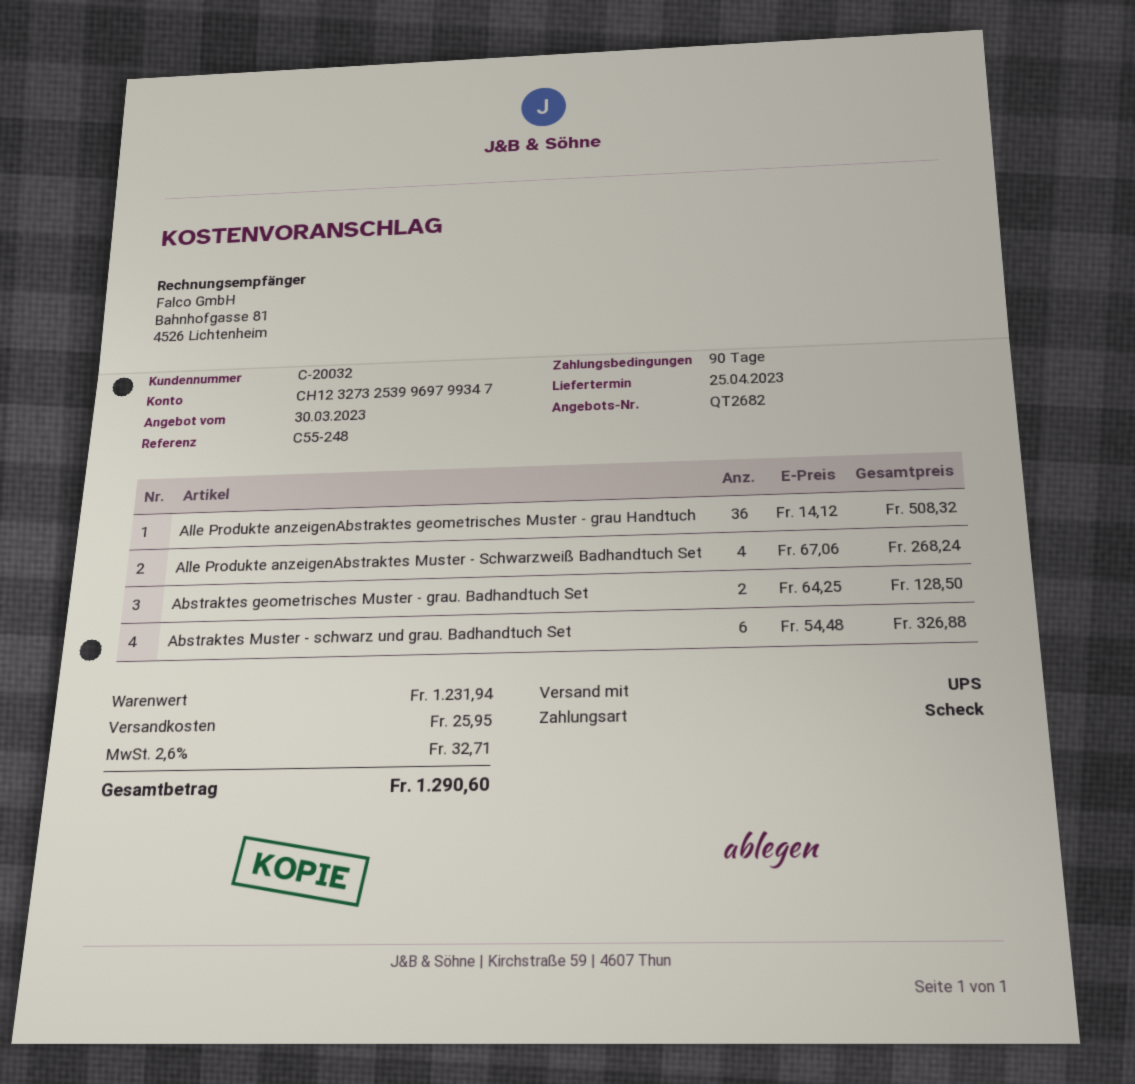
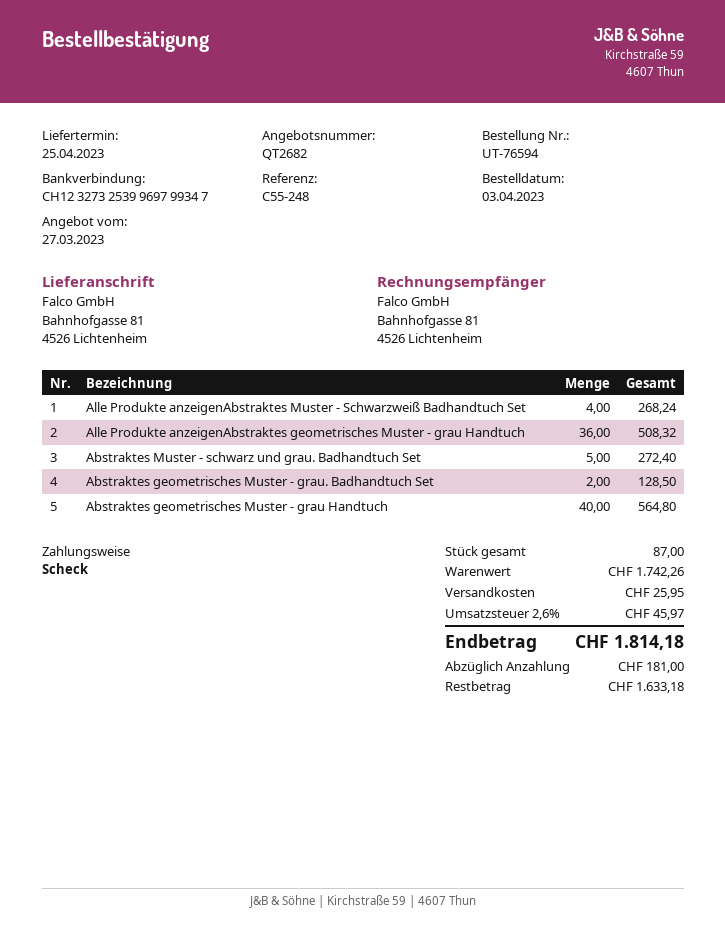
quote date: 2023-03-30 -> 2023-03-27
Abstraktes Muster - schwarz und grau. Badhandtuch Set: 6 for 326.88 -> 5 for 272.40
Abstraktes geometrisches Muster - grau Handtuch: none -> 40 for 564.80
subtotal: 1231.94 -> 1742.26
tax: 2.6% = 32.71 -> 2.6% = 45.97
total: 1290.60 -> 1814.18

